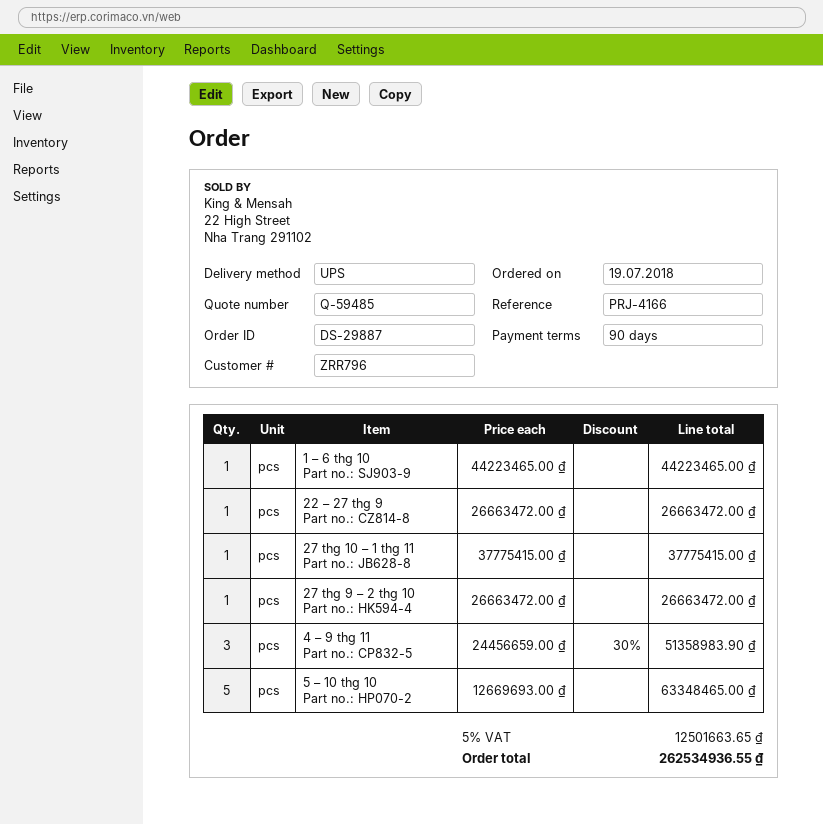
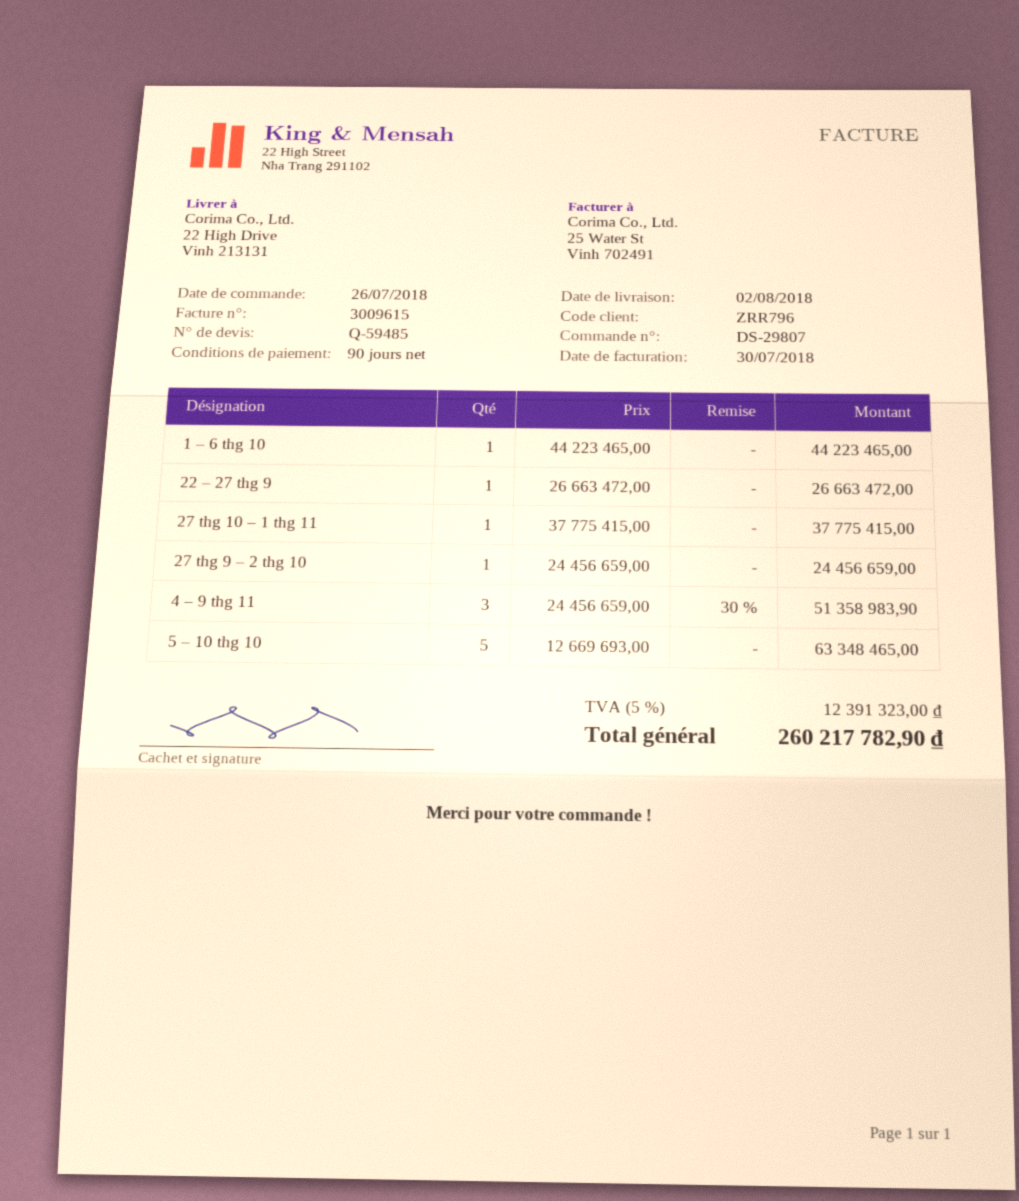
order number: DS-29887 -> DS-29807
order date: 2018-07-19 -> 2018-07-26
27 thg 9 – 2 thg 10: 1 x 26663472.00 = 26663472.00 -> 1 x 24456659.00 = 24456659.00
tax: 5% = 12501663.65 -> 5% = 12391323.00
total: 262534936.55 -> 260217782.90

